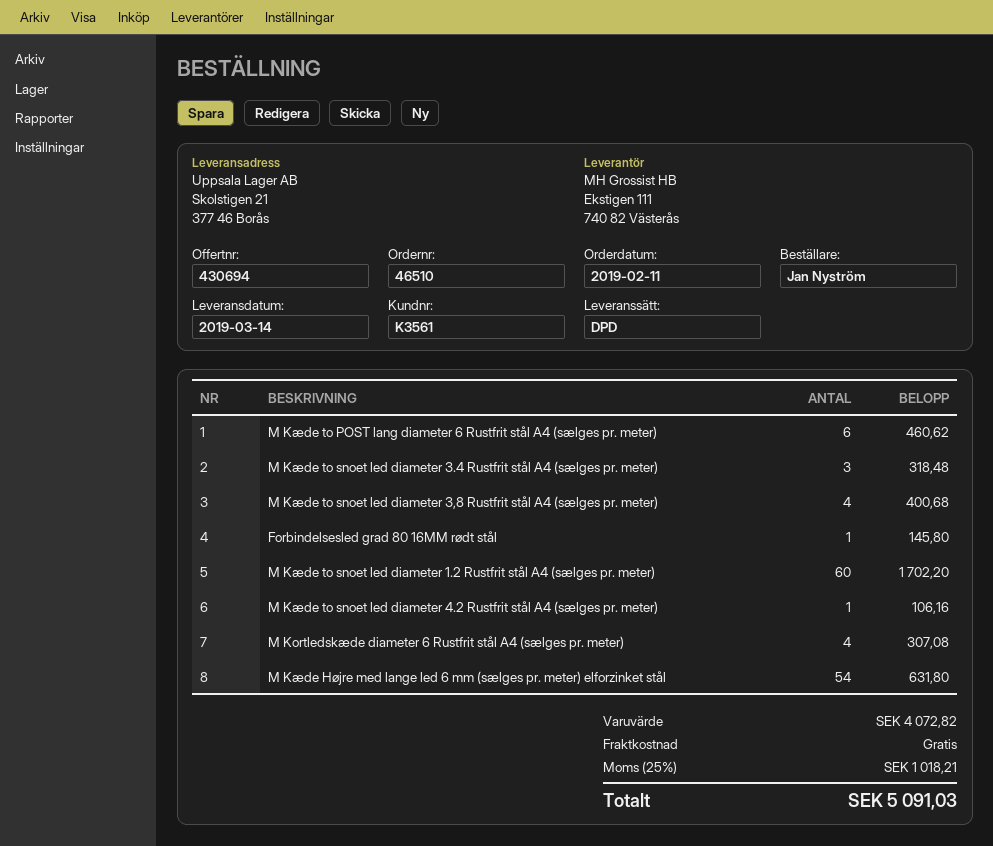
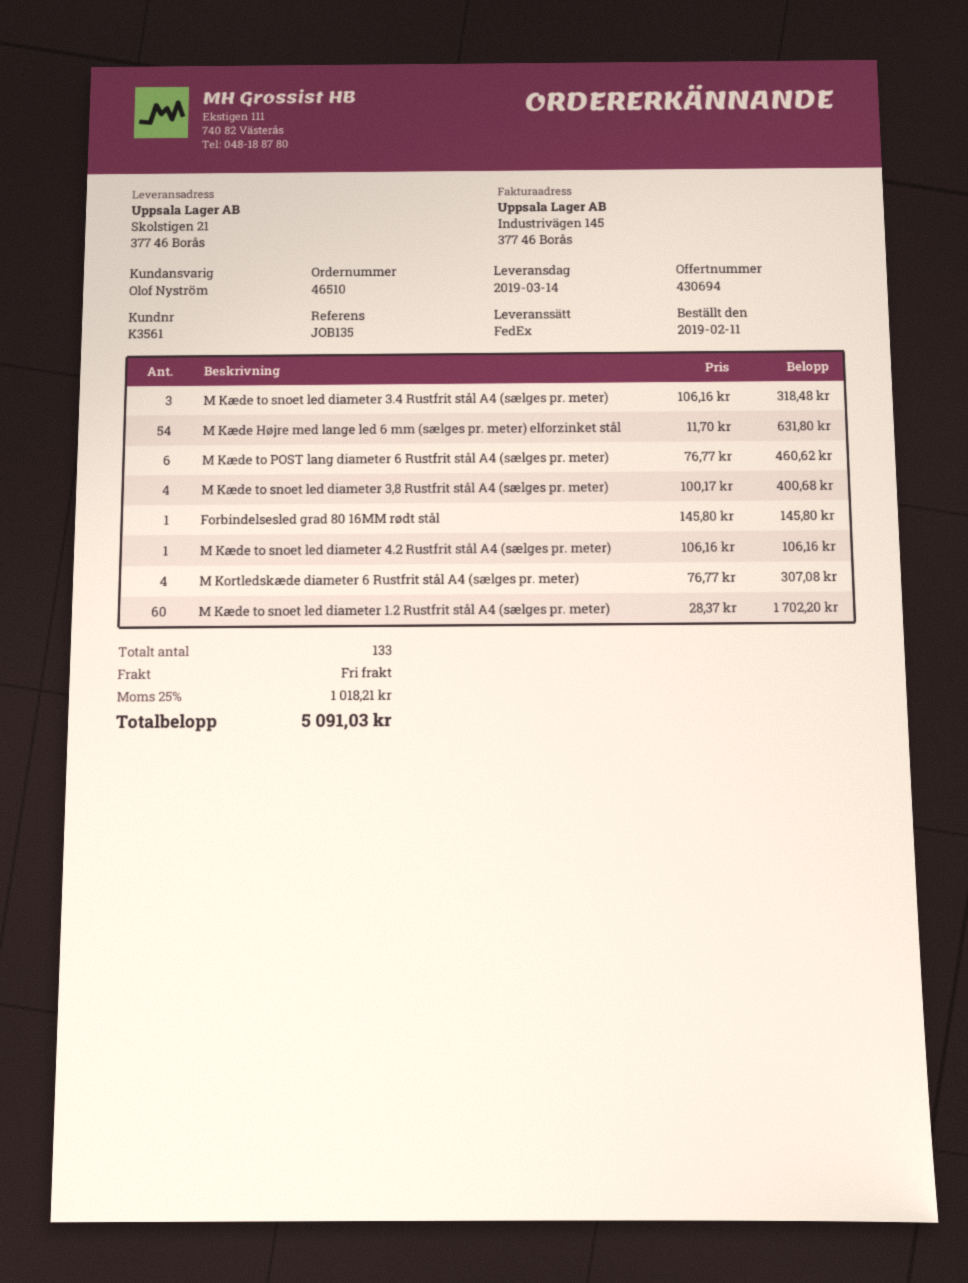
shipping method: DPD -> FedEx

